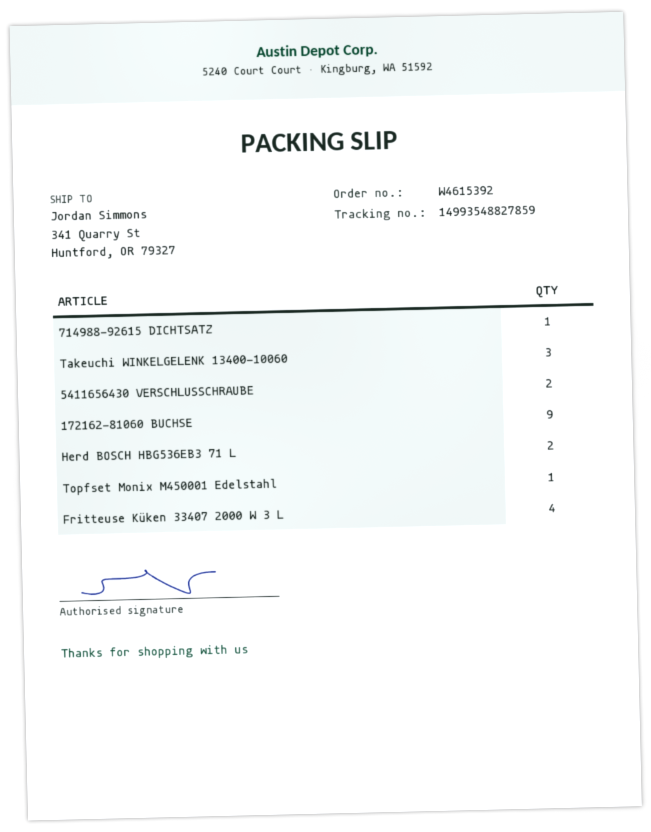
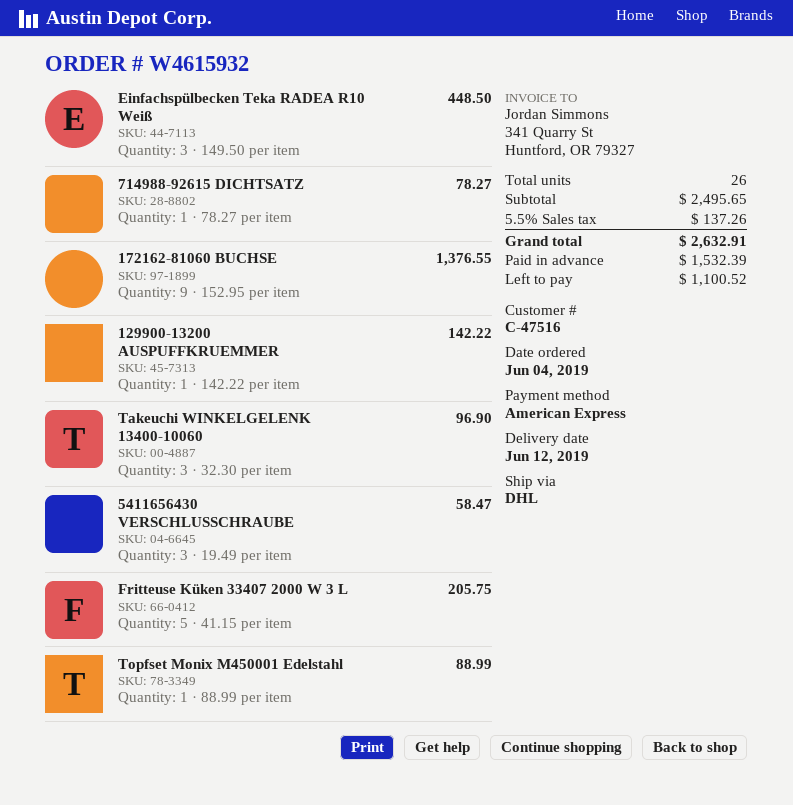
order number: W4615392 -> W4615932
5411656430 VERSCHLUSSCHRAUBE: 2 -> 3
Herd BOSCH HBG536EB3 71 L: 2 -> none
Fritteuse Küken 33407 2000 W 3 L: 4 -> 5
Einfachspülbecken Teka RADEA R10 Weiß: none -> 3
129900-13200 AUSPUFFKRUEMMER: none -> 1

